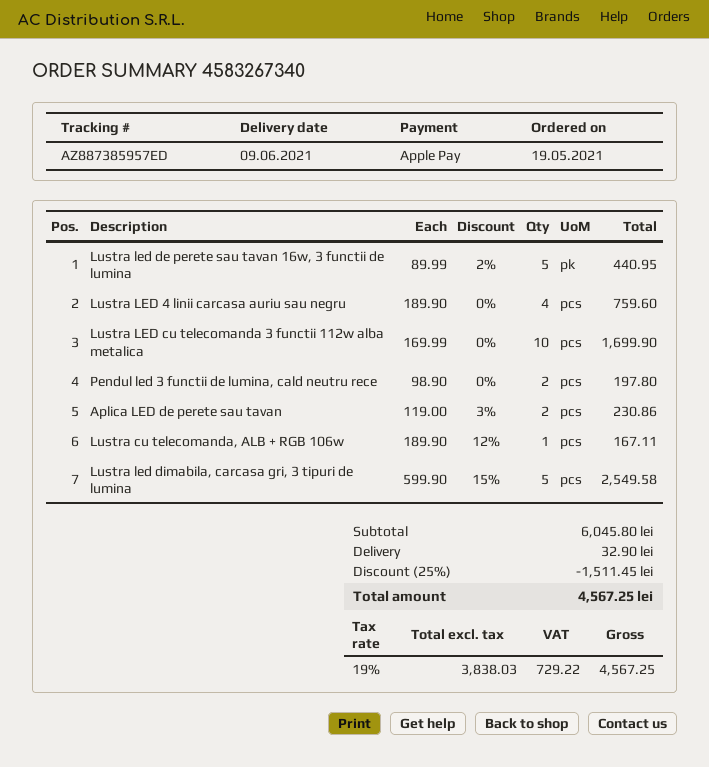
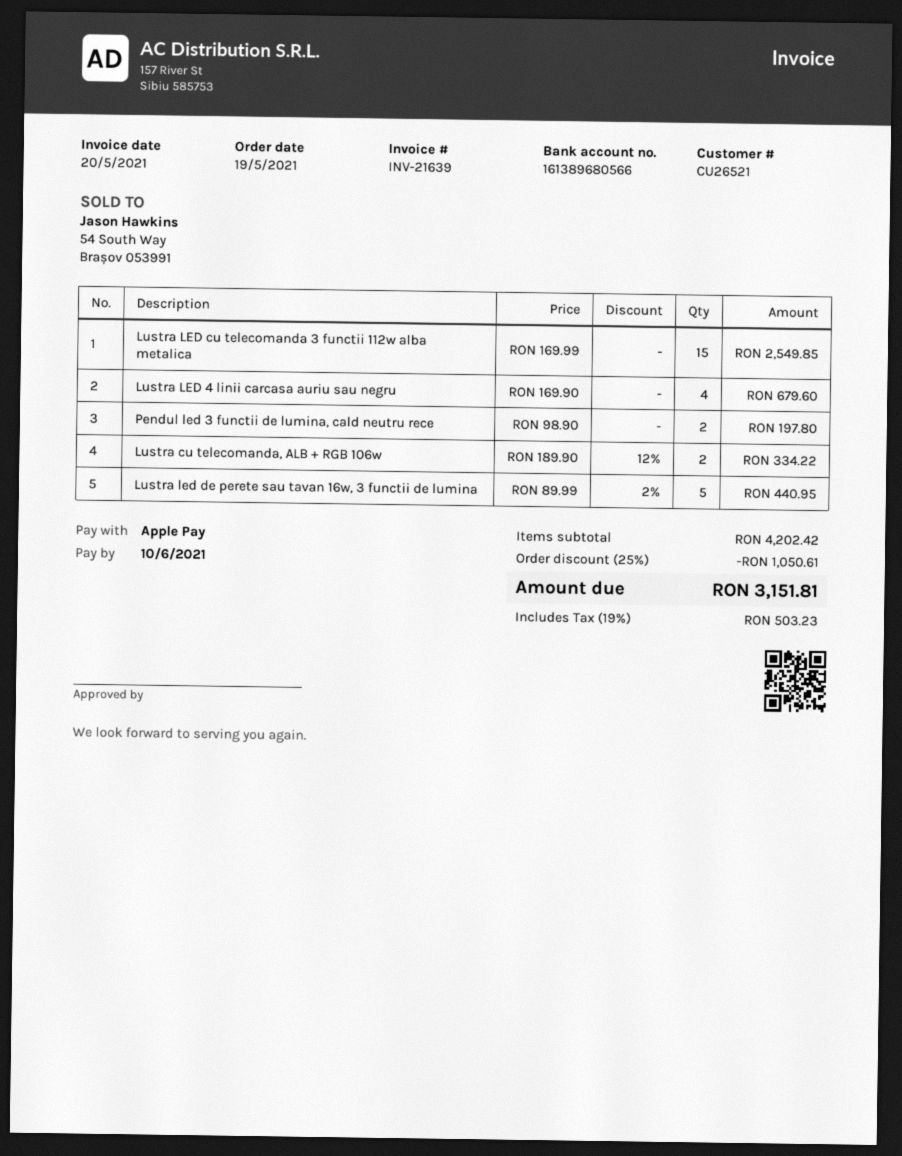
Lustra LED 4 linii carcasa auriu sau negru: 4 x 189.90 = 759.60 -> 4 x 169.90 = 679.60
Lustra LED cu telecomanda 3 functii 112w alba metalica: 10 x 169.99 = 1699.90 -> 15 x 169.99 = 2549.85
Aplica LED de perete sau tavan: 2 x 119.00 - 3% = 230.86 -> none
Lustra cu telecomanda, ALB + RGB 106w: 1 x 189.90 - 12% = 167.11 -> 2 x 189.90 - 12% = 334.22
Lustra led dimabila, carcasa gri, 3 tipuri de lumina: 5 x 599.90 - 15% = 2549.58 -> none
subtotal: 6045.80 -> 4202.42
discount: 25% = 1511.45 -> 25% = 1050.61
shipping: 32.90 -> none
tax: 19% = 729.22 -> 19% = 503.23
total: 4567.25 -> 3151.81

